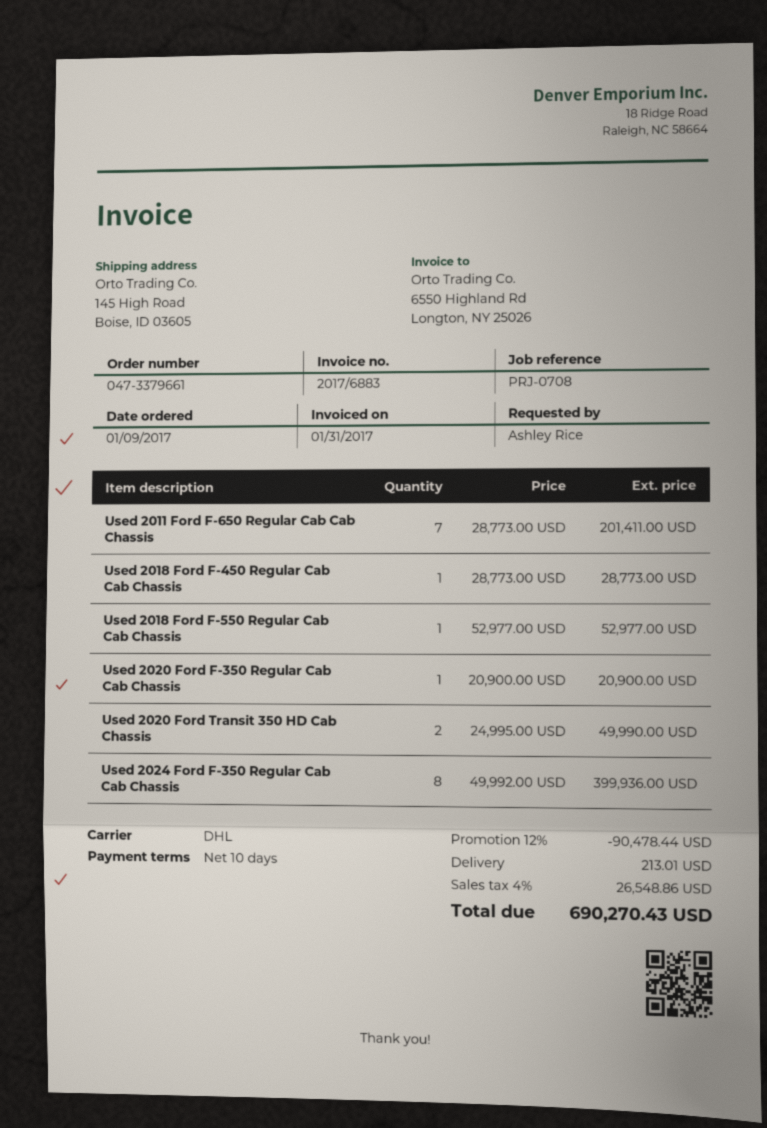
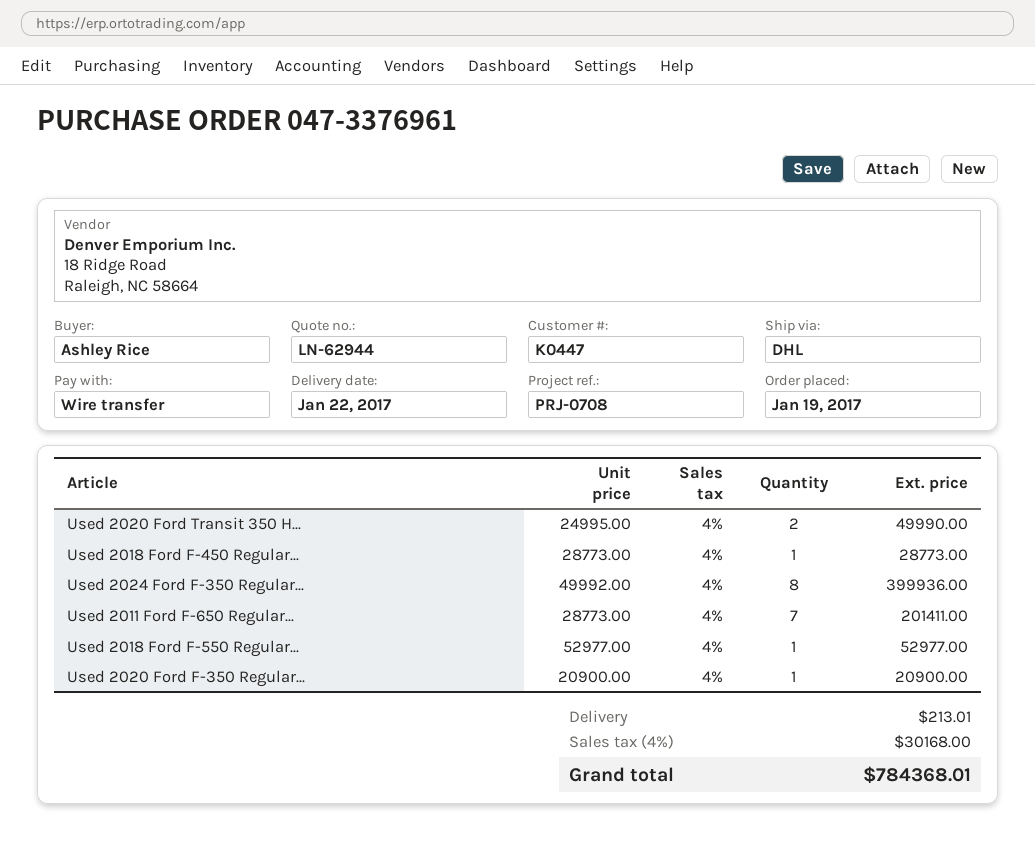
order number: 047-3379661 -> 047-3376961
order date: 2017-01-09 -> 2017-01-19
discount: 12% = 90478.44 -> none
tax: 4% = 26548.86 -> 4% = 30168.00
total: 690270.43 -> 784368.01

